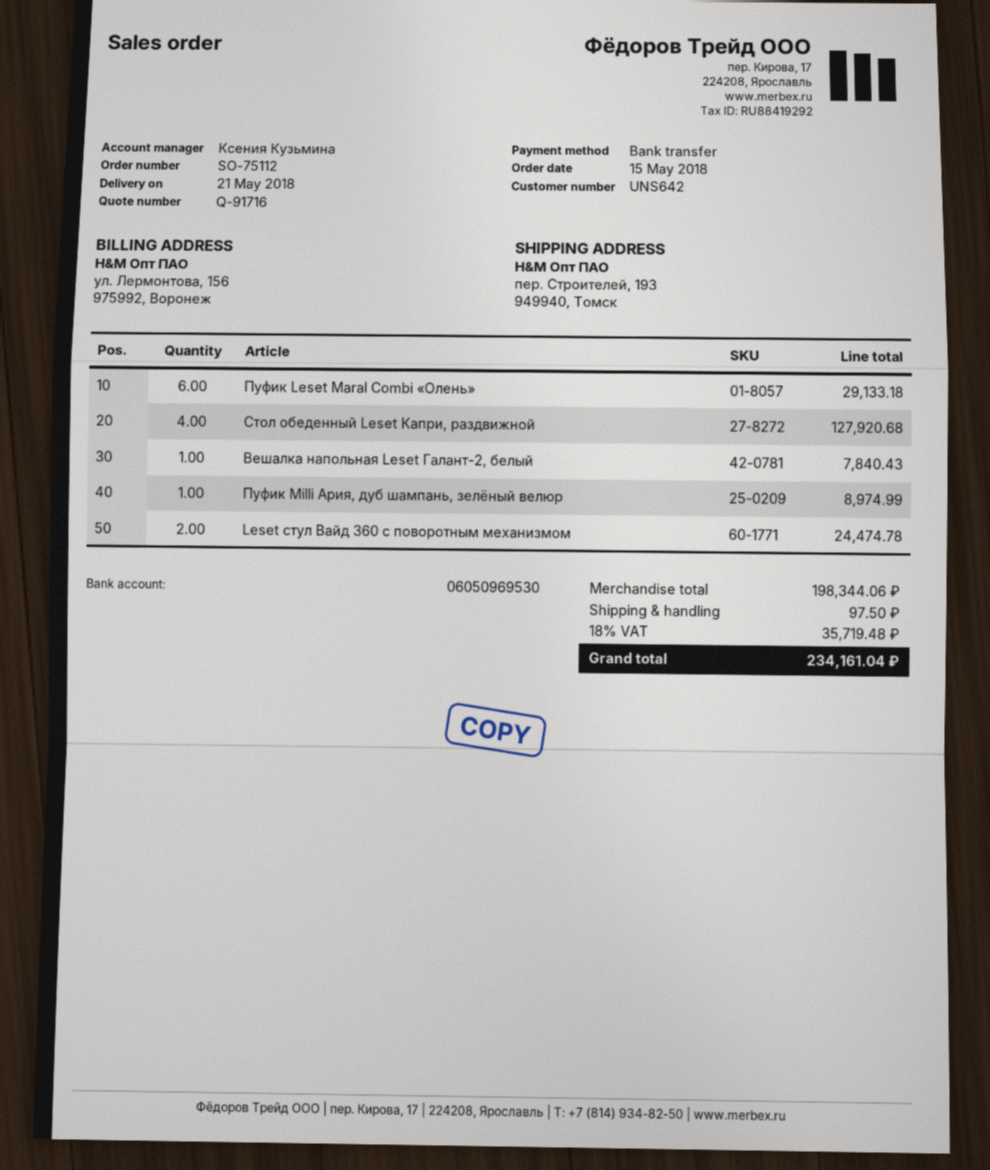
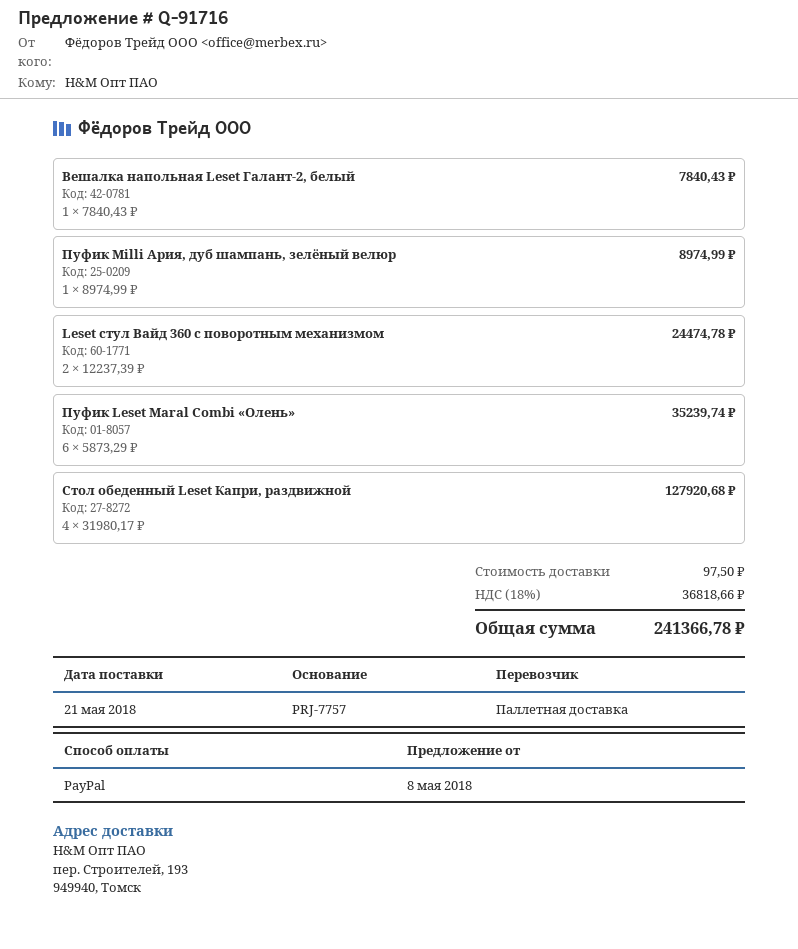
payment method: bank transfer -> PayPal
Пуфик Leset Maral Combi «Олень»: 6 for 29133.18 -> 6 for 35239.74
tax: 18% = 35719.48 -> 18% = 36818.66
total: 234161.04 -> 241366.78

